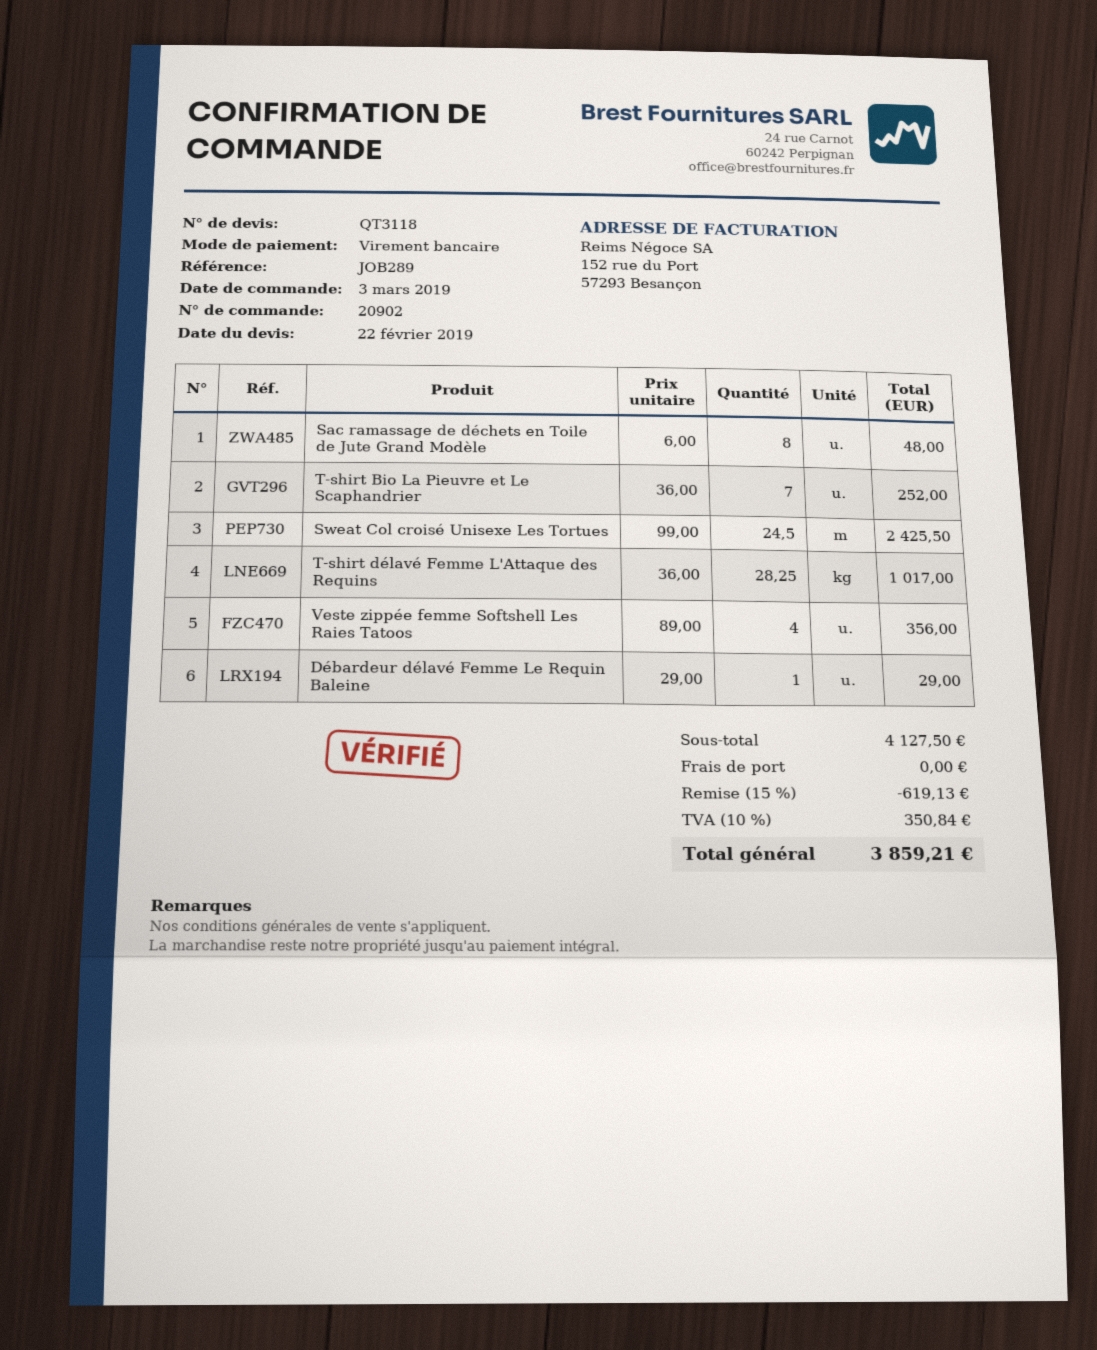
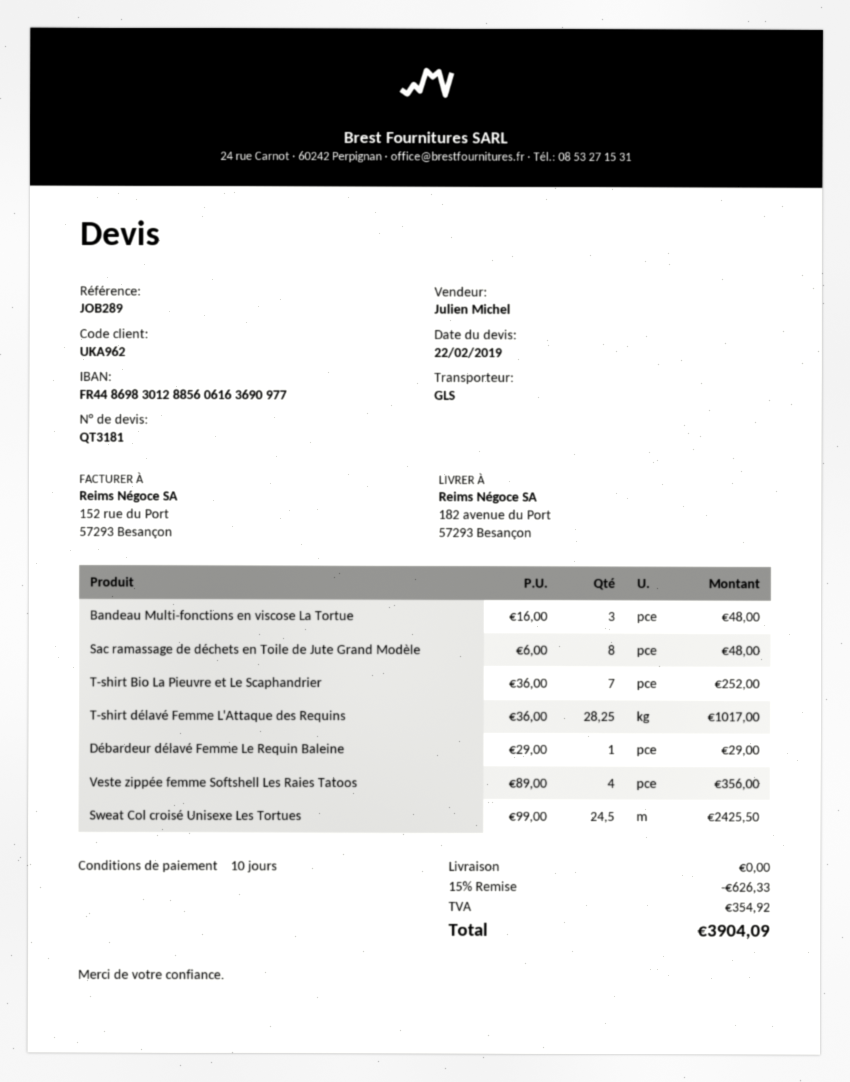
quote number: QT3118 -> QT3181
Bandeau Multi-fonctions en viscose La Tortue: none -> 3 x 16.00 = 48.00
discount: 15% = 619.13 -> 15% = 626.33
tax: 350.84 -> 354.92
total: 3859.21 -> 3904.09

